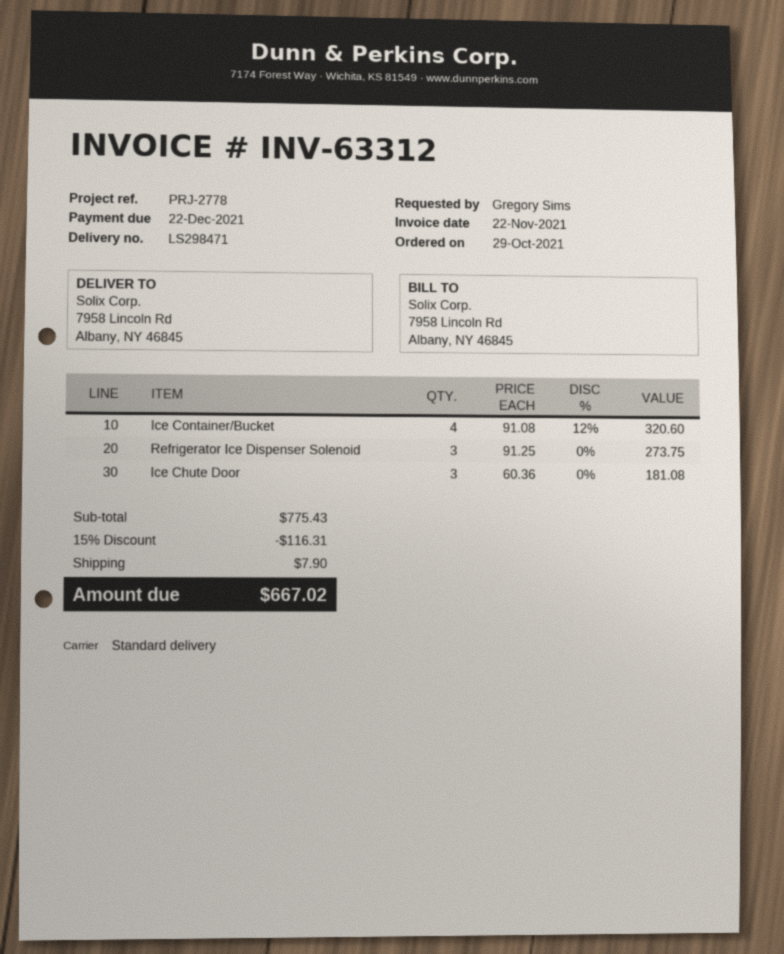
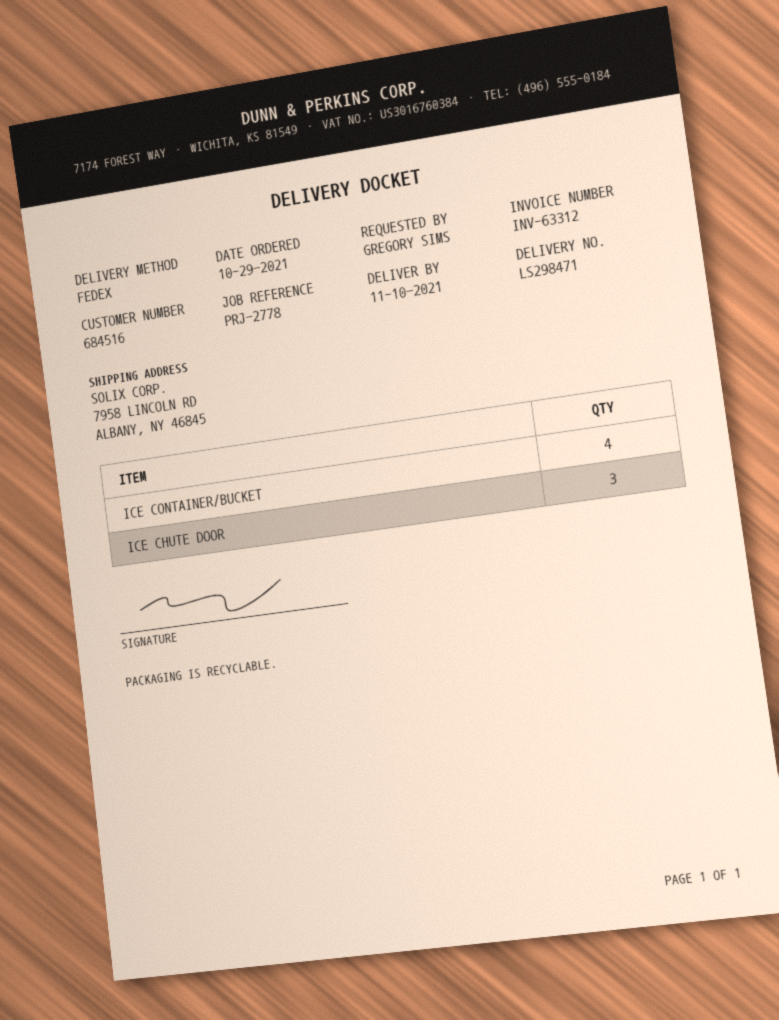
shipping method: standard -> FedEx
Refrigerator Ice Dispenser Solenoid: 3 -> none

